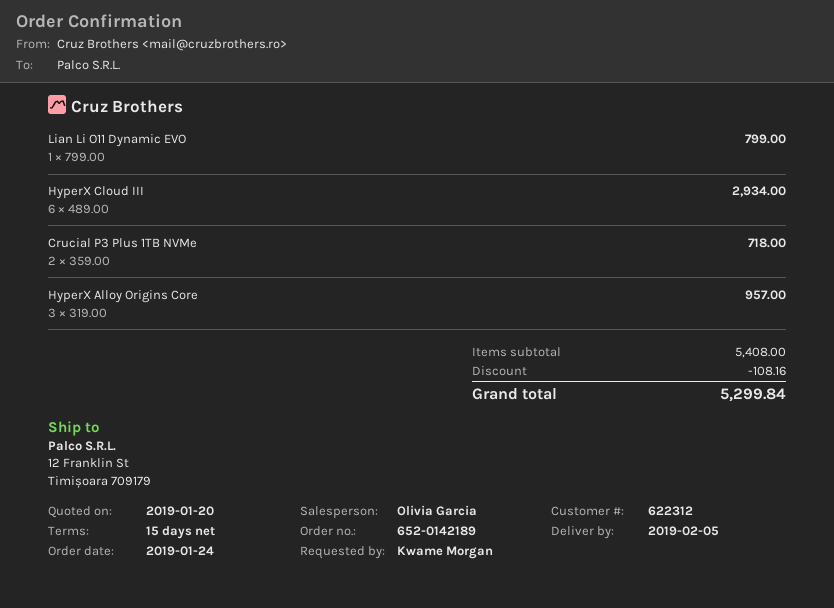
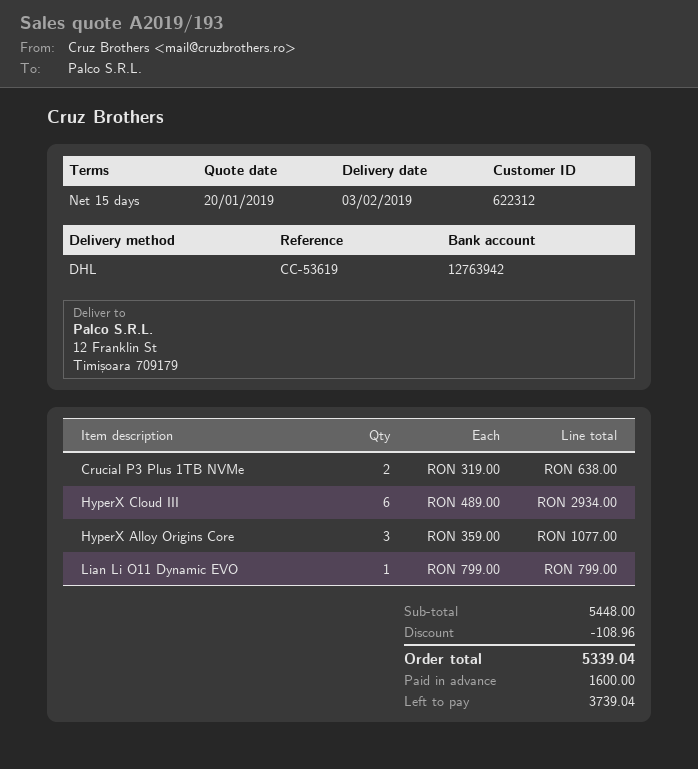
delivery date: 2019-02-05 -> 2019-02-03
Crucial P3 Plus 1TB NVMe: 2 x 359.00 = 718.00 -> 2 x 319.00 = 638.00
HyperX Alloy Origins Core: 3 x 319.00 = 957.00 -> 3 x 359.00 = 1077.00
subtotal: 5408.00 -> 5448.00
discount: 108.16 -> 108.96
total: 5299.84 -> 5339.04

